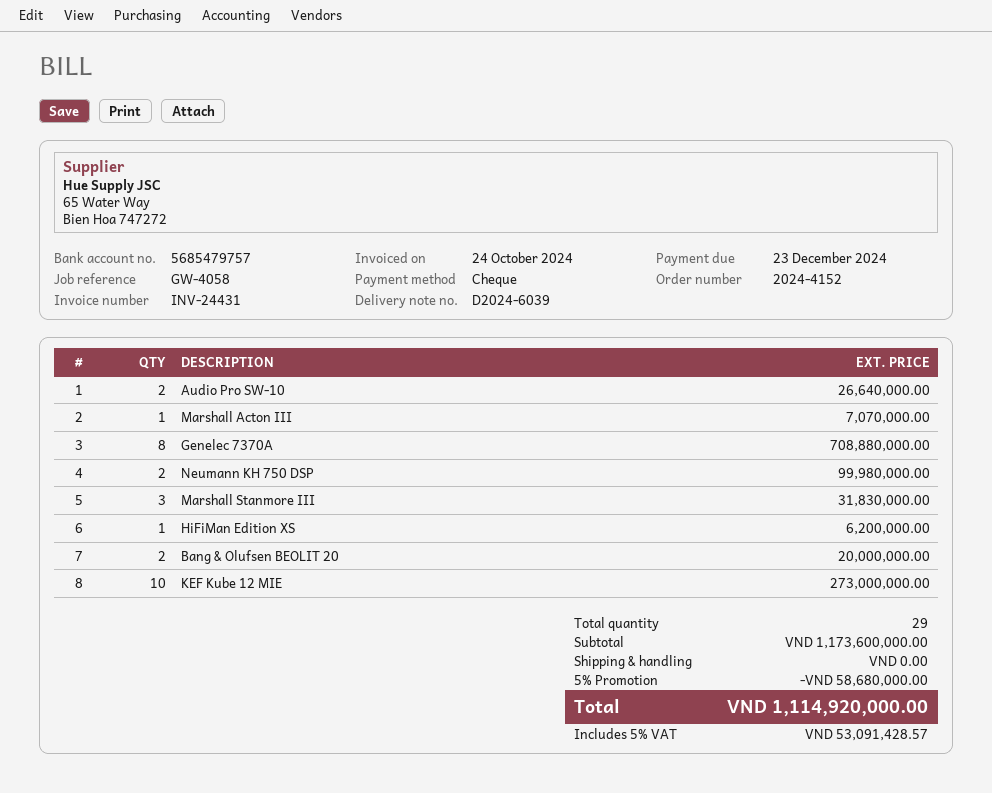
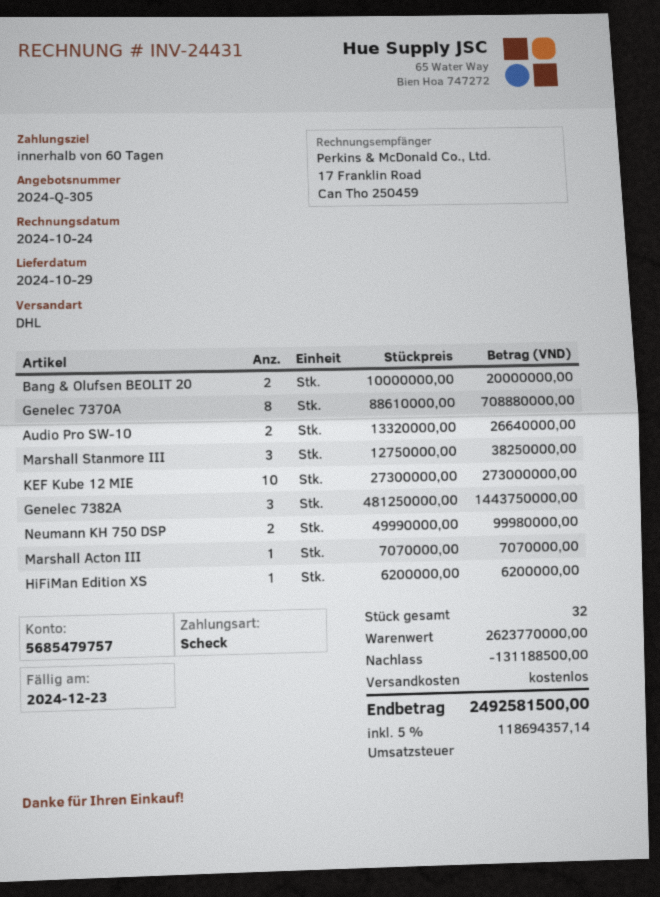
Marshall Stanmore III: 3 for 31830000.00 -> 3 for 38250000.00
Genelec 7382A: none -> 3 for 1443750000.00
total quantity: 29 -> 32
subtotal: 1173600000.00 -> 2623770000.00
discount: 58680000.00 -> 131188500.00
tax: 5% = 53091428.57 -> 5% = 118694357.14
total: 1114920000.00 -> 2492581500.00

